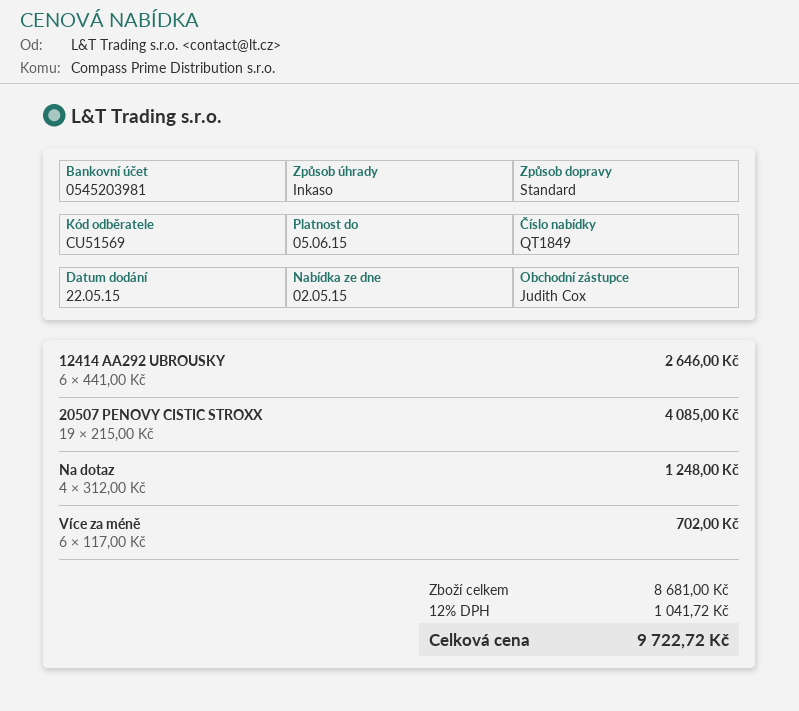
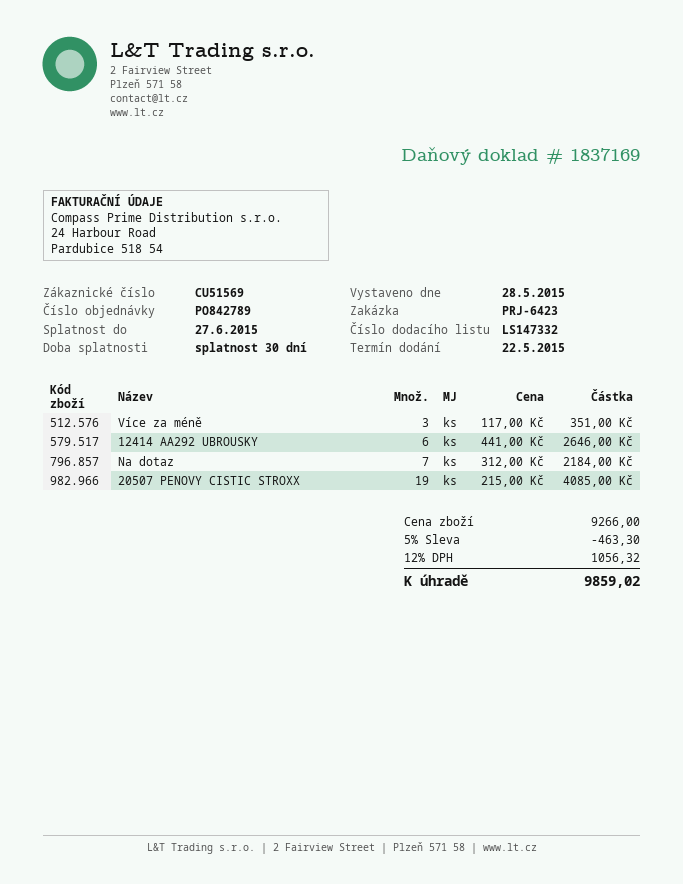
Na dotaz: 4 x 312.00 = 1248.00 -> 7 x 312.00 = 2184.00
Více za méně: 6 x 117.00 = 702.00 -> 3 x 117.00 = 351.00
subtotal: 8681.00 -> 9266.00
discount: none -> 5% = 463.30
tax: 12% = 1041.72 -> 12% = 1056.32
total: 9722.72 -> 9859.02

